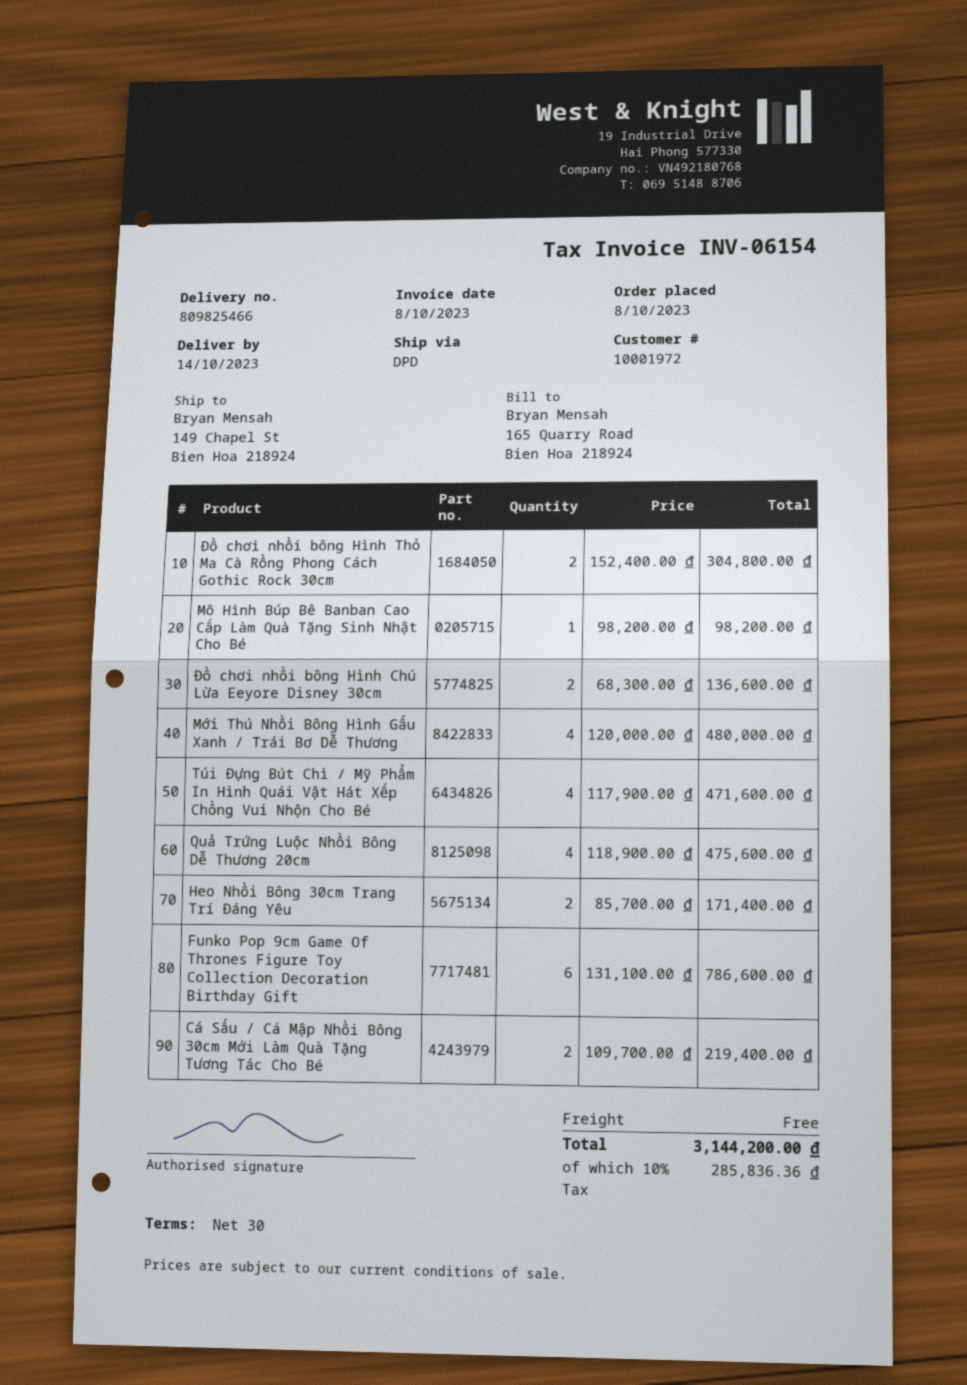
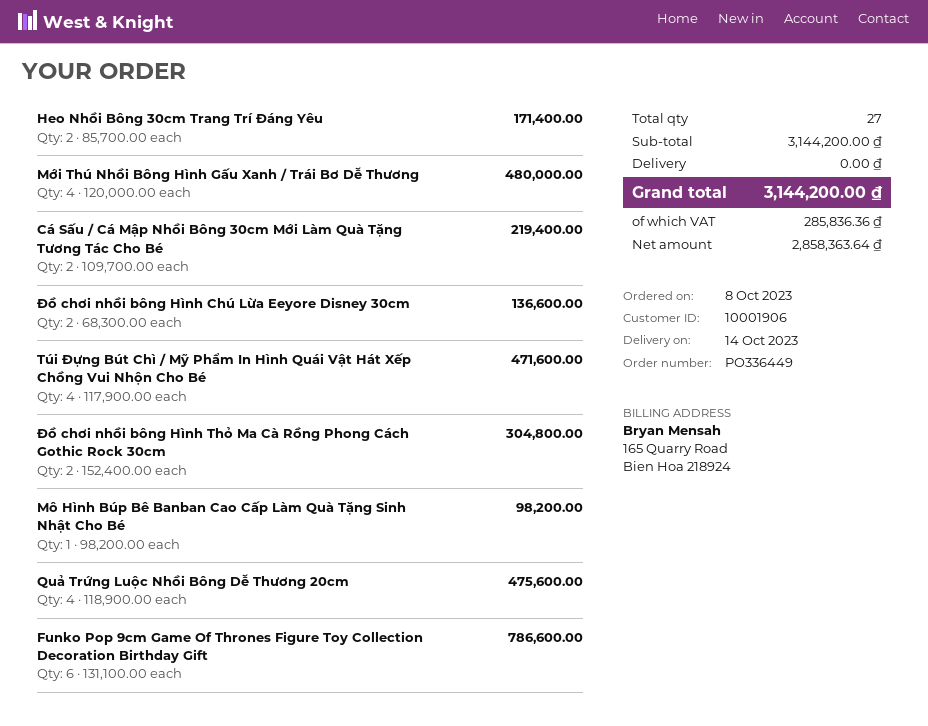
customer number: 10001972 -> 10001906

